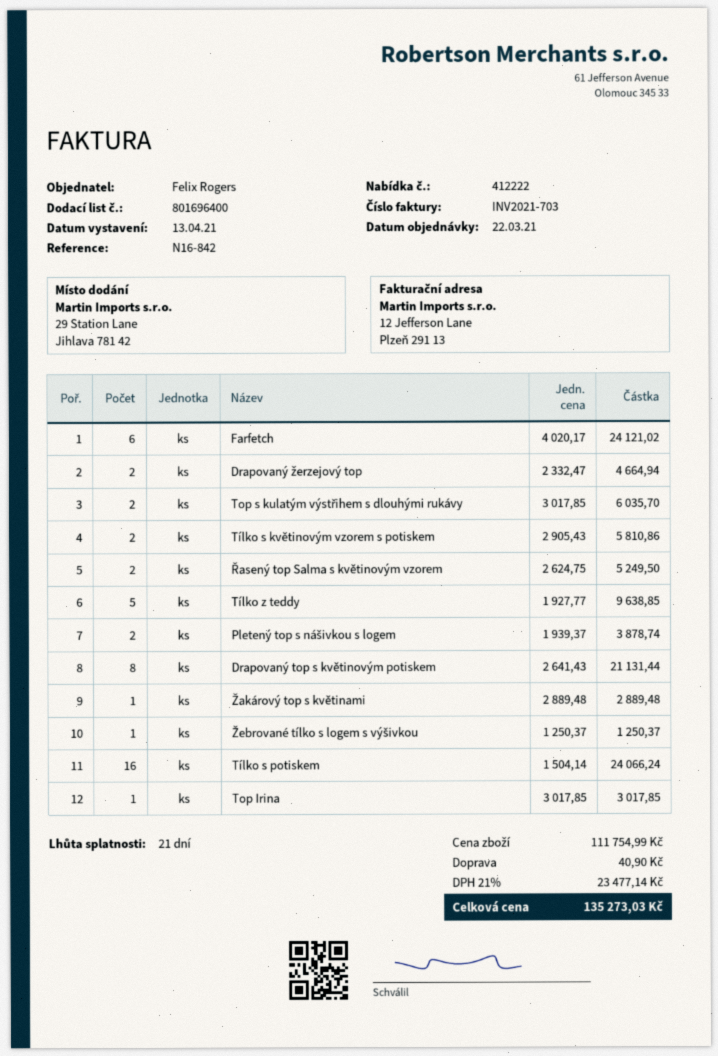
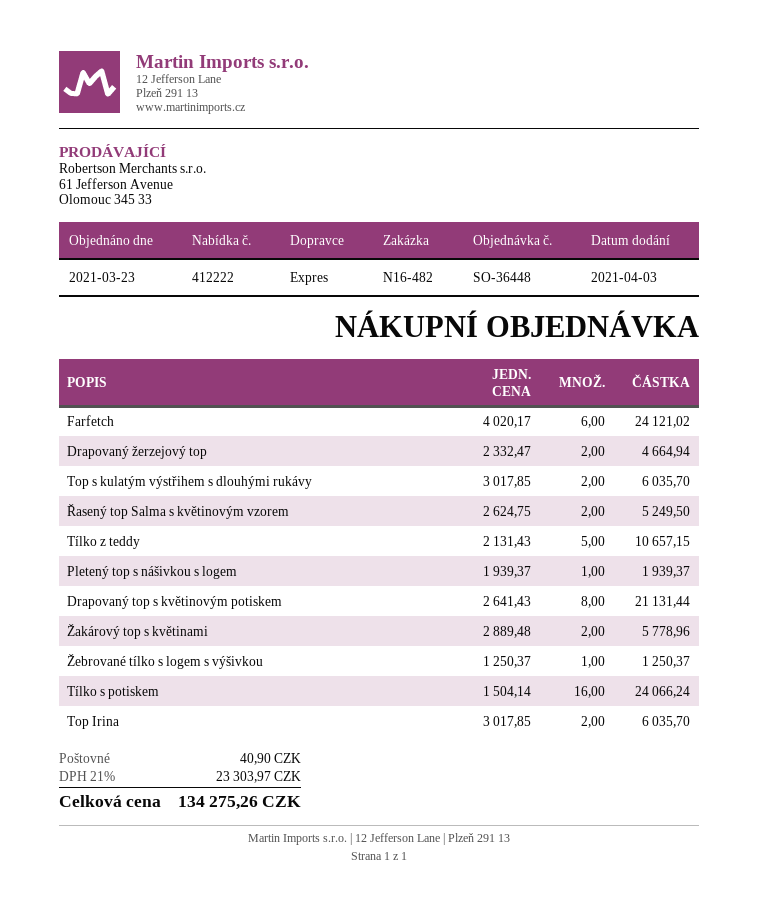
order date: 2021-03-22 -> 2021-03-23
reference: N16-842 -> N16-482
Tílko s květinovým vzorem s potiskem: 2 x 2905.43 = 5810.86 -> none
Tílko z teddy: 5 x 1927.77 = 9638.85 -> 5 x 2131.43 = 10657.15
Pletený top s nášivkou s logem: 2 x 1939.37 = 3878.74 -> 1 x 1939.37 = 1939.37
Žakárový top s květinami: 1 x 2889.48 = 2889.48 -> 2 x 2889.48 = 5778.96
Top Irina: 1 x 3017.85 = 3017.85 -> 2 x 3017.85 = 6035.70
tax: 21% = 23477.14 -> 21% = 23303.97
total: 135273.03 -> 134275.26

